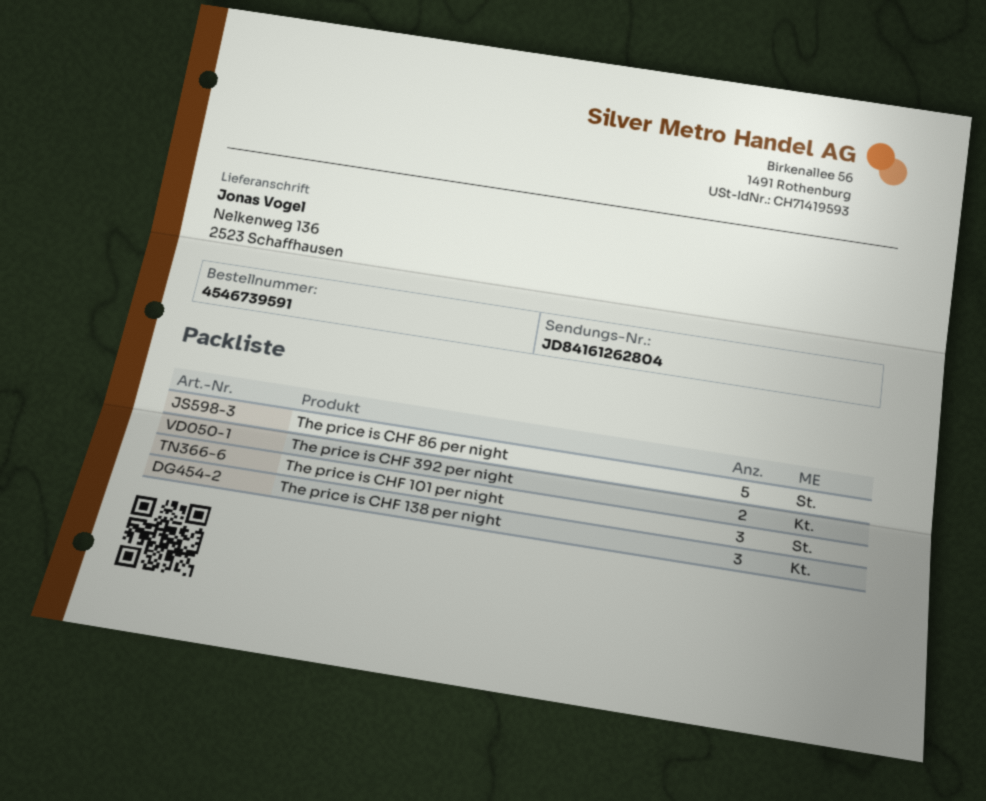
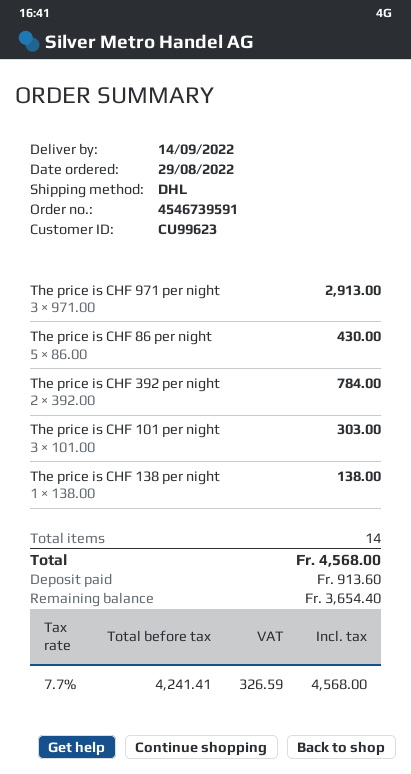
The price is CHF 138 per night: 3 -> 1
The price is CHF 971 per night: none -> 3

